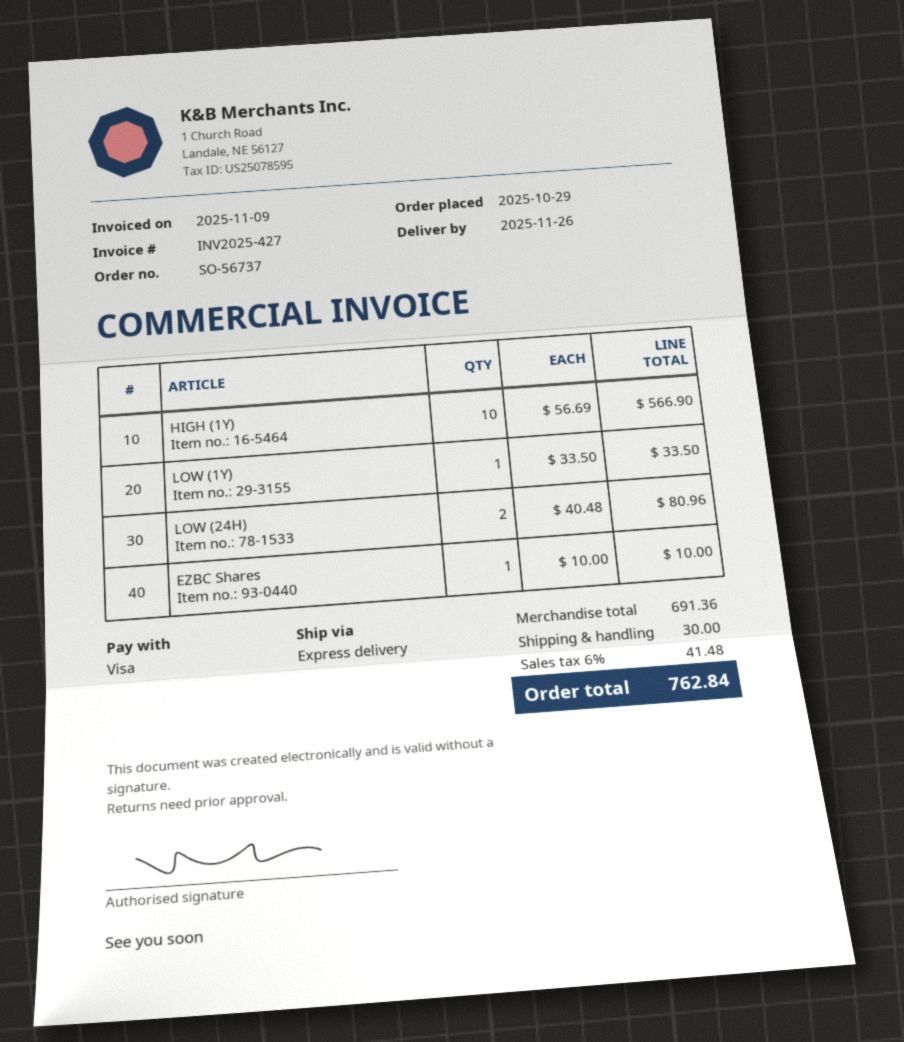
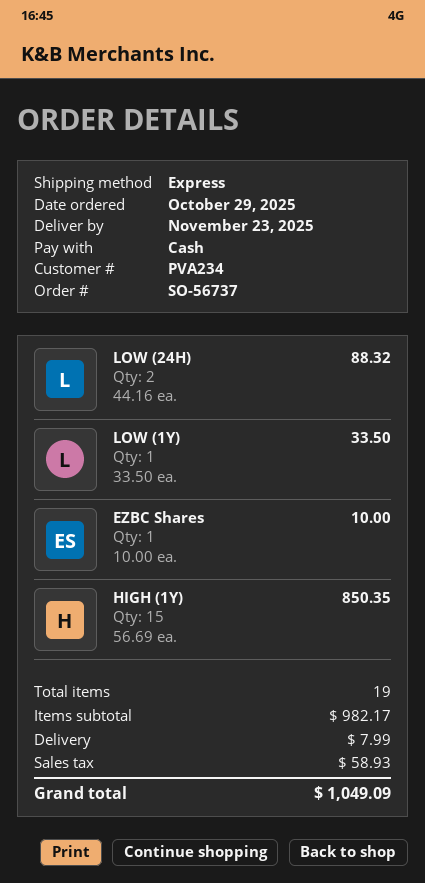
delivery date: 2025-11-26 -> 2025-11-23
payment method: Visa -> cash
HIGH (1Y): 10 x 56.69 = 566.90 -> 15 x 56.69 = 850.35
LOW (24H): 2 x 40.48 = 80.96 -> 2 x 44.16 = 88.32
subtotal: 691.36 -> 982.17
shipping: 30.00 -> 7.99
tax: 41.48 -> 58.93
total: 762.84 -> 1049.09

